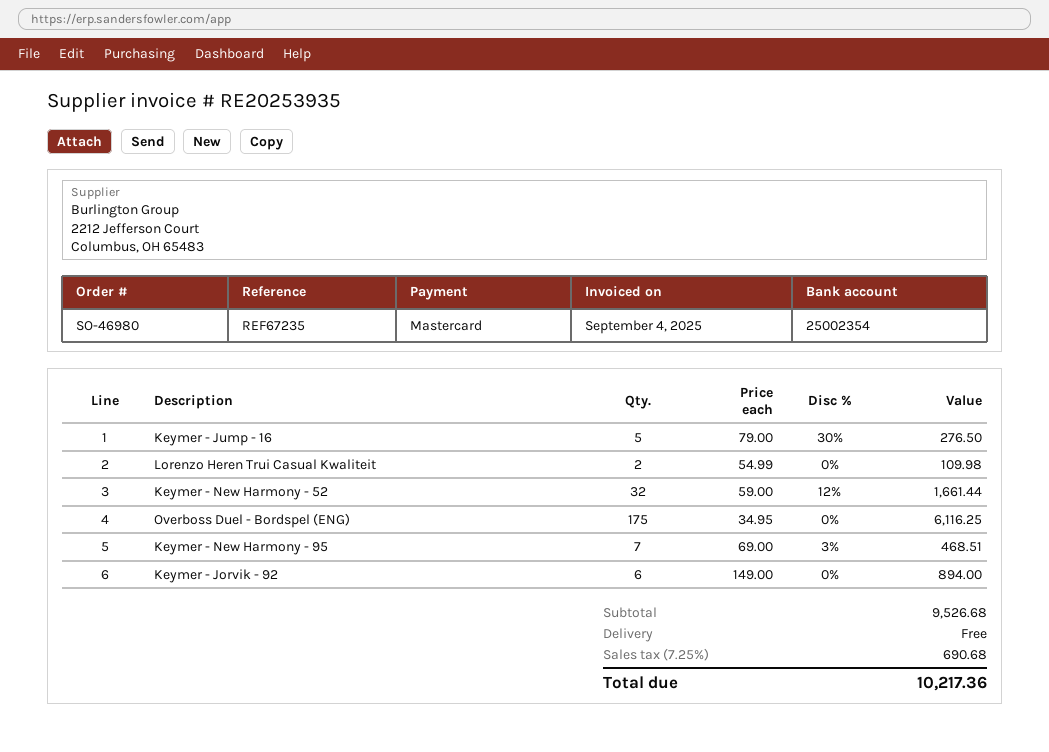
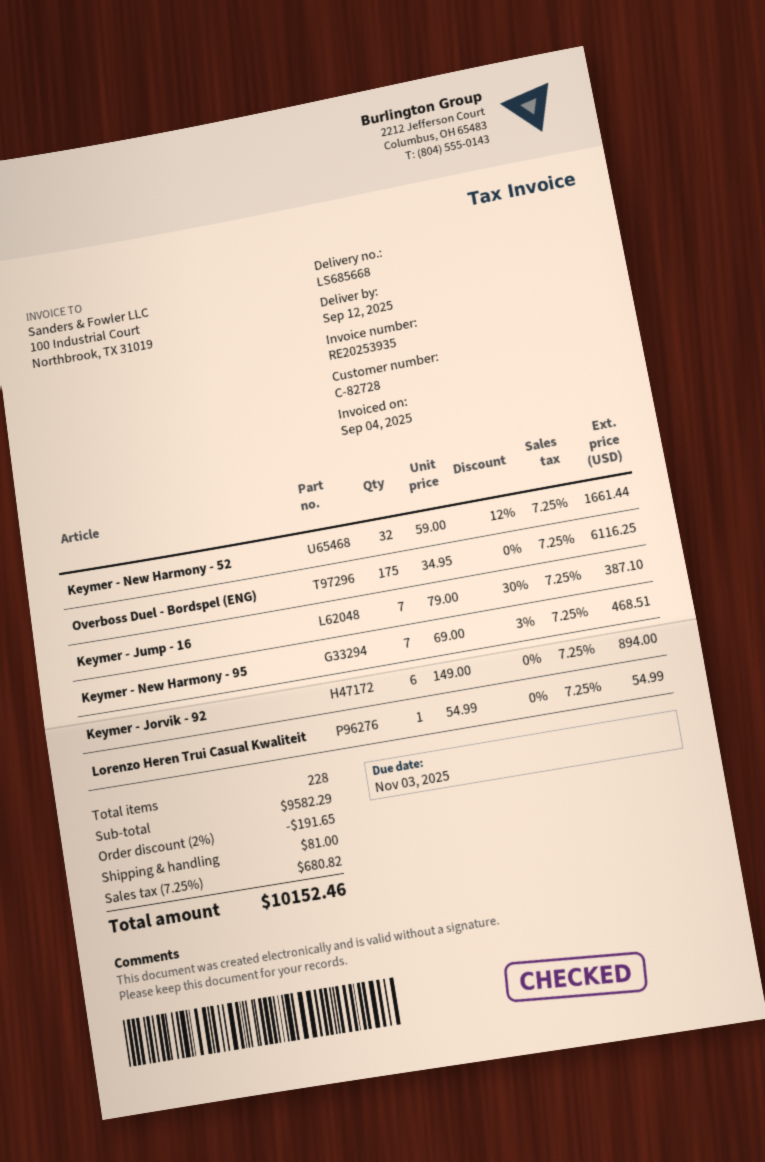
Keymer - Jump - 16: 5 x 79.00 - 30% = 276.50 -> 7 x 79.00 - 30% = 387.10
Lorenzo Heren Trui Casual Kwaliteit: 2 x 54.99 = 109.98 -> 1 x 54.99 = 54.99
subtotal: 9526.68 -> 9582.29
discount: none -> 2% = 191.65
shipping: 0.00 -> 81.00
tax: 7.25% = 690.68 -> 7.25% = 680.82
total: 10217.36 -> 10152.46

